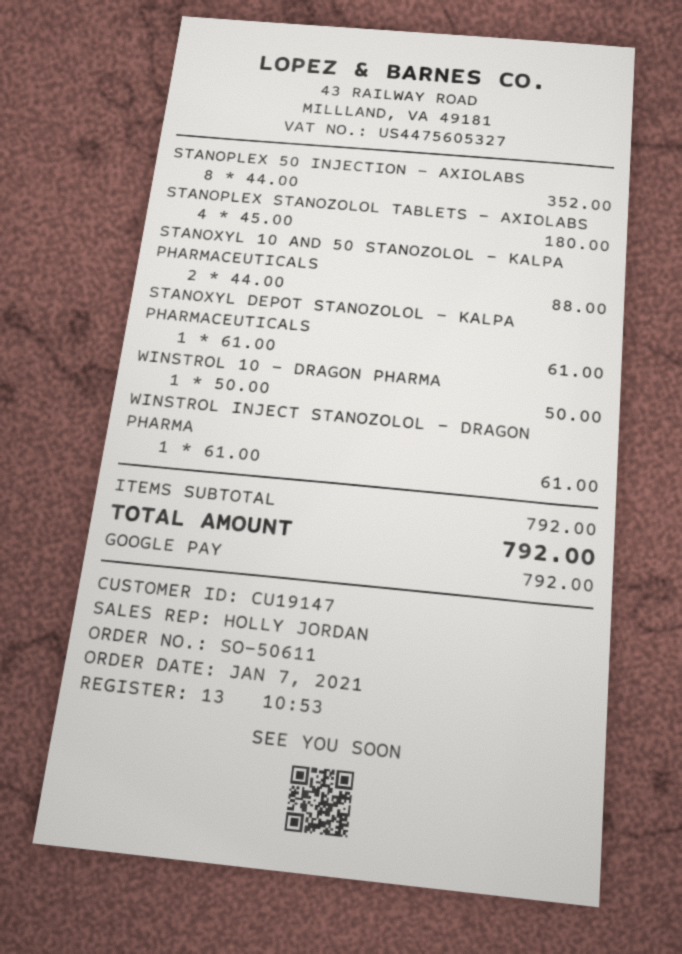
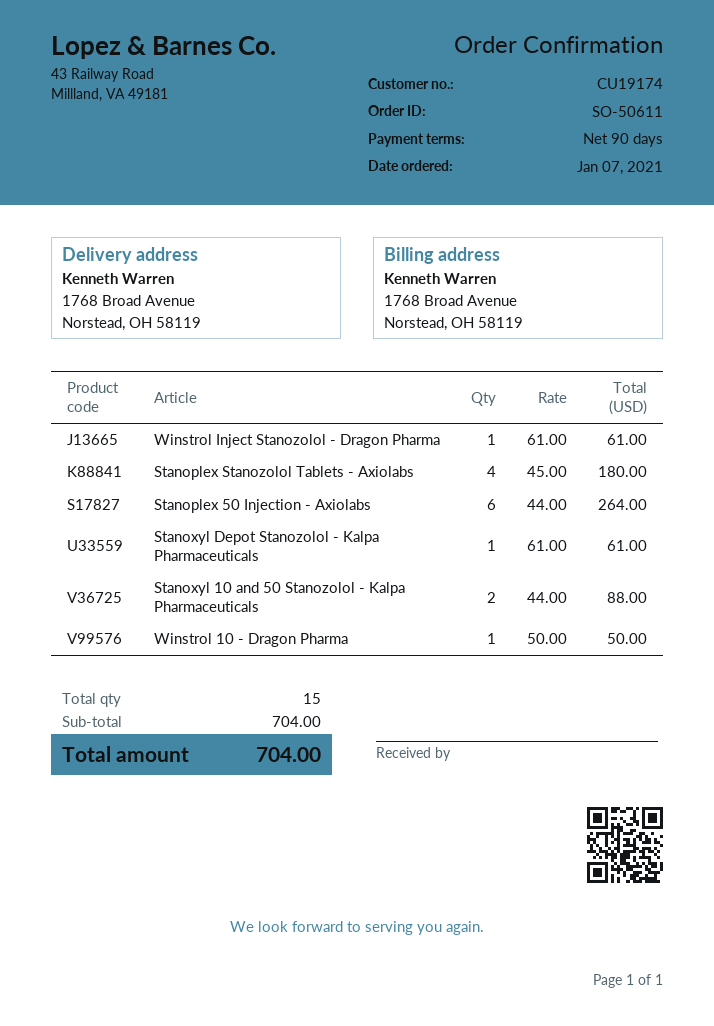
customer number: CU19147 -> CU19174
STANOPLEX 50 INJECTION - AXIOLABS: 8 x 44.00 = 352.00 -> 6 x 44.00 = 264.00
subtotal: 792.00 -> 704.00
total: 792.00 -> 704.00

